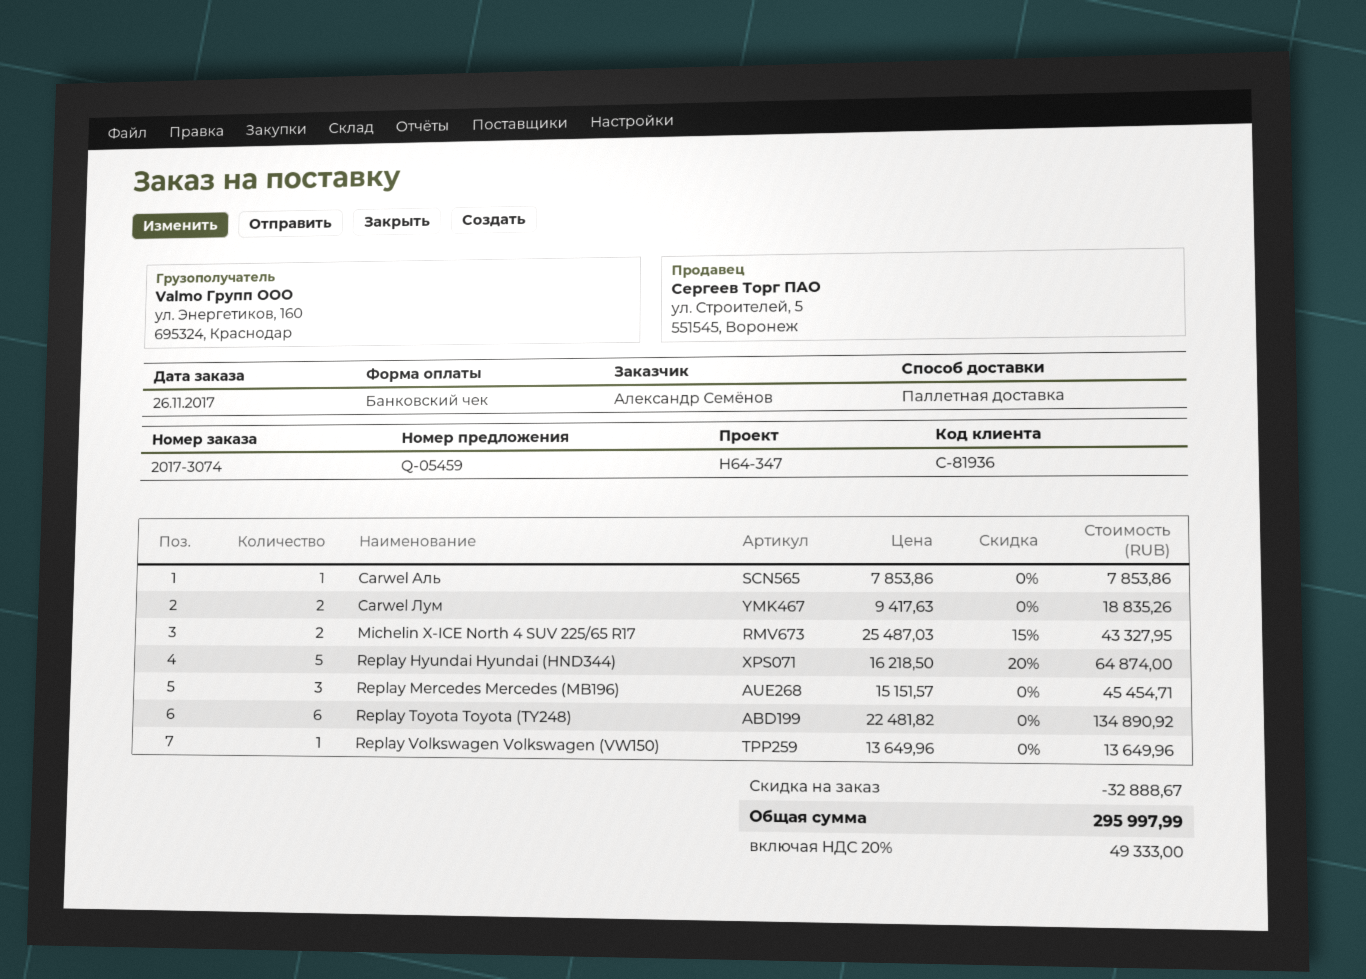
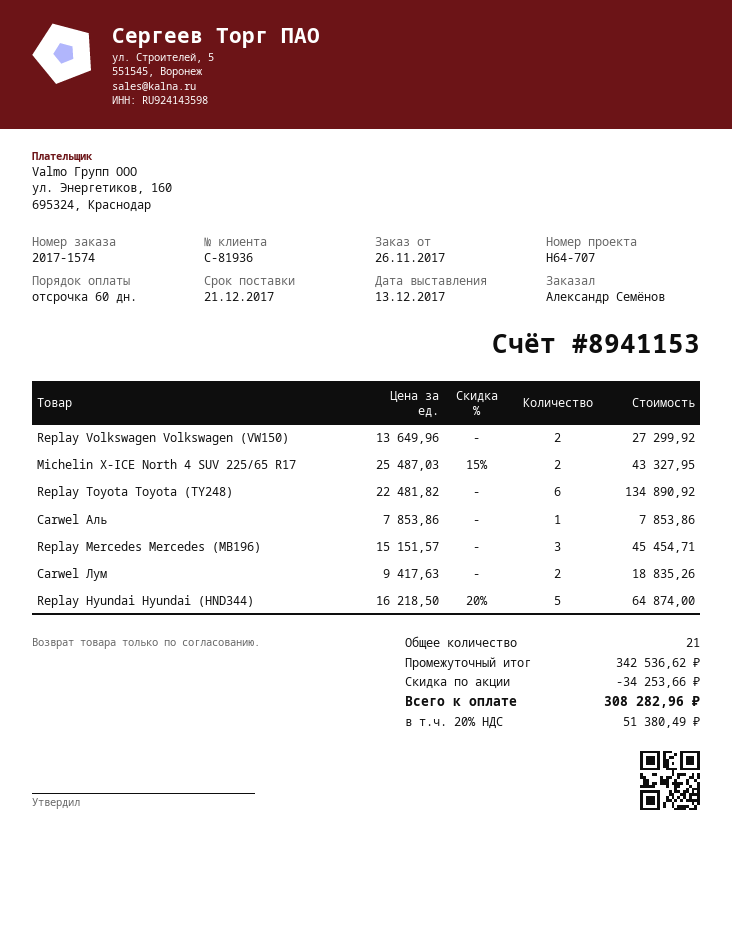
order number: 2017-3074 -> 2017-1574
reference: H64-347 -> H64-707
Replay Volkswagen Volkswagen (VW150): 1 x 13649.96 = 13649.96 -> 2 x 13649.96 = 27299.92
discount: 32888.67 -> 34253.66
tax: 20% = 49333.00 -> 20% = 51380.49
total: 295997.99 -> 308282.96

